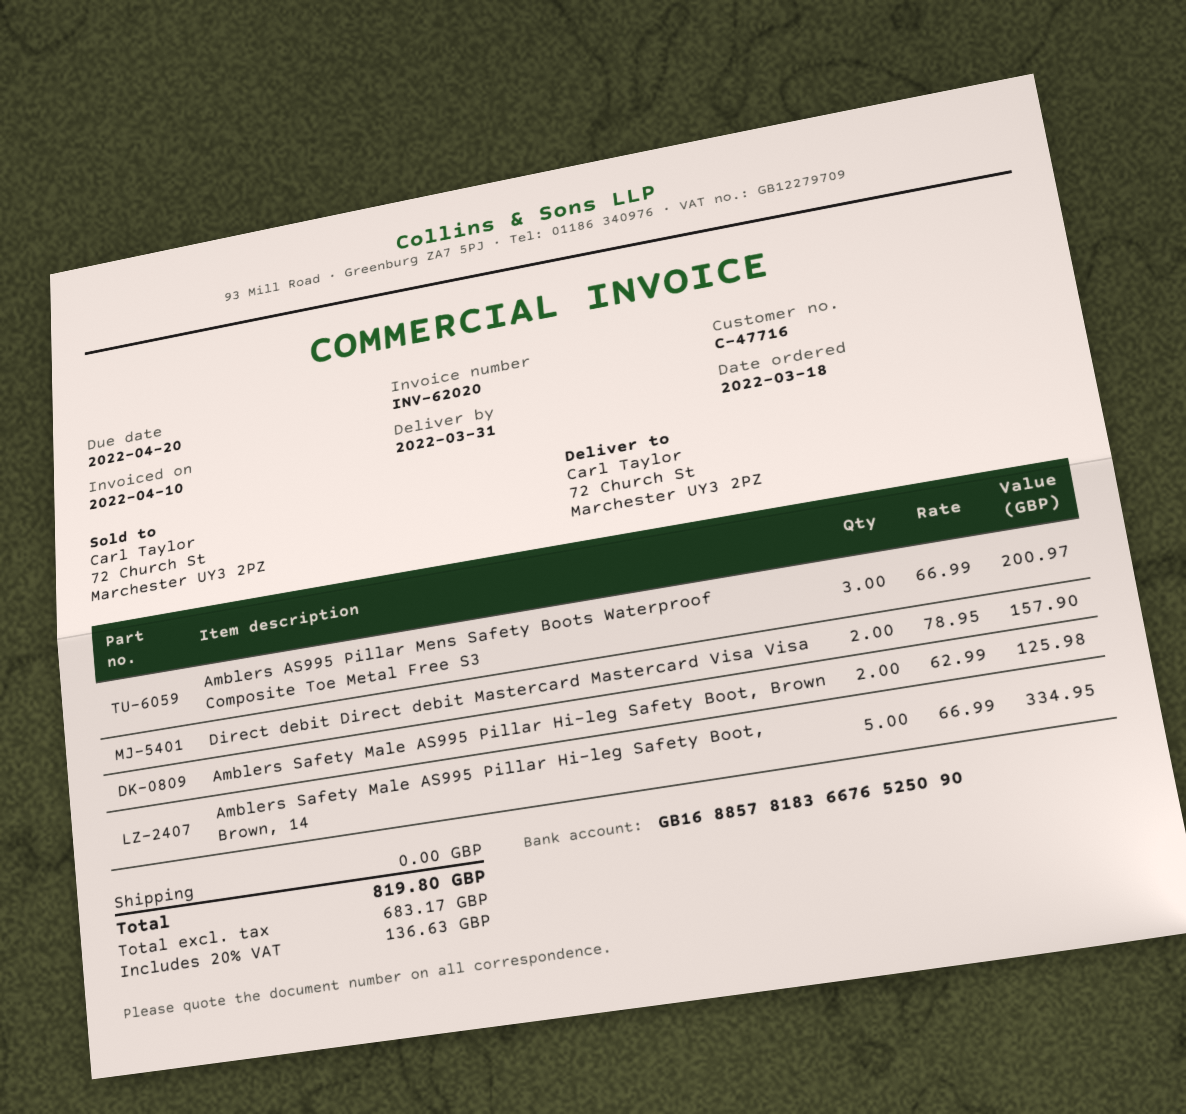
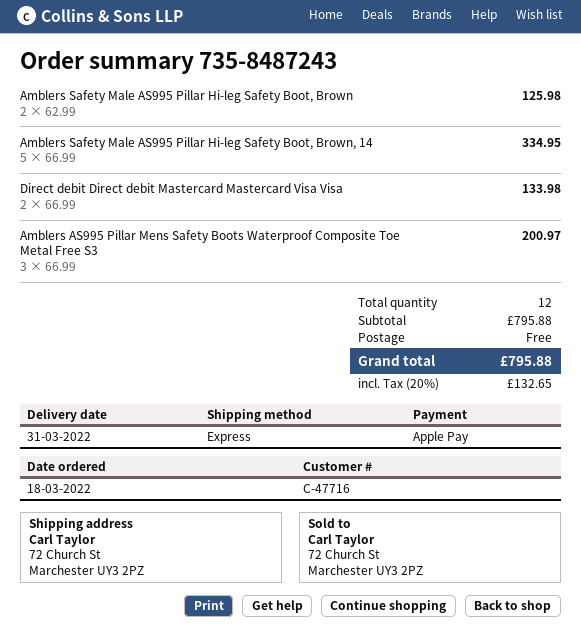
Direct debit Direct debit Mastercard Mastercard Visa Visa: 2 x 78.95 = 157.90 -> 2 x 66.99 = 133.98
tax: 20% = 136.63 -> 20% = 132.65
total: 819.80 -> 795.88

